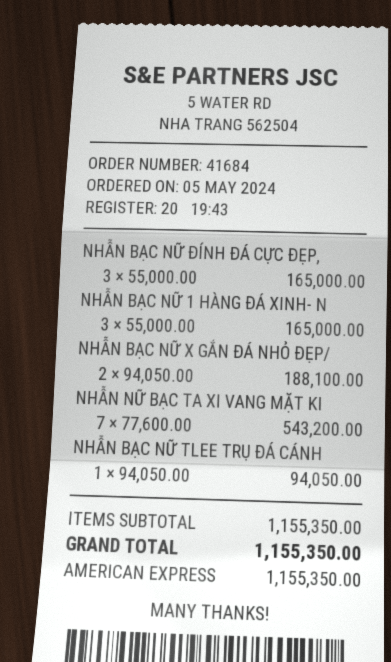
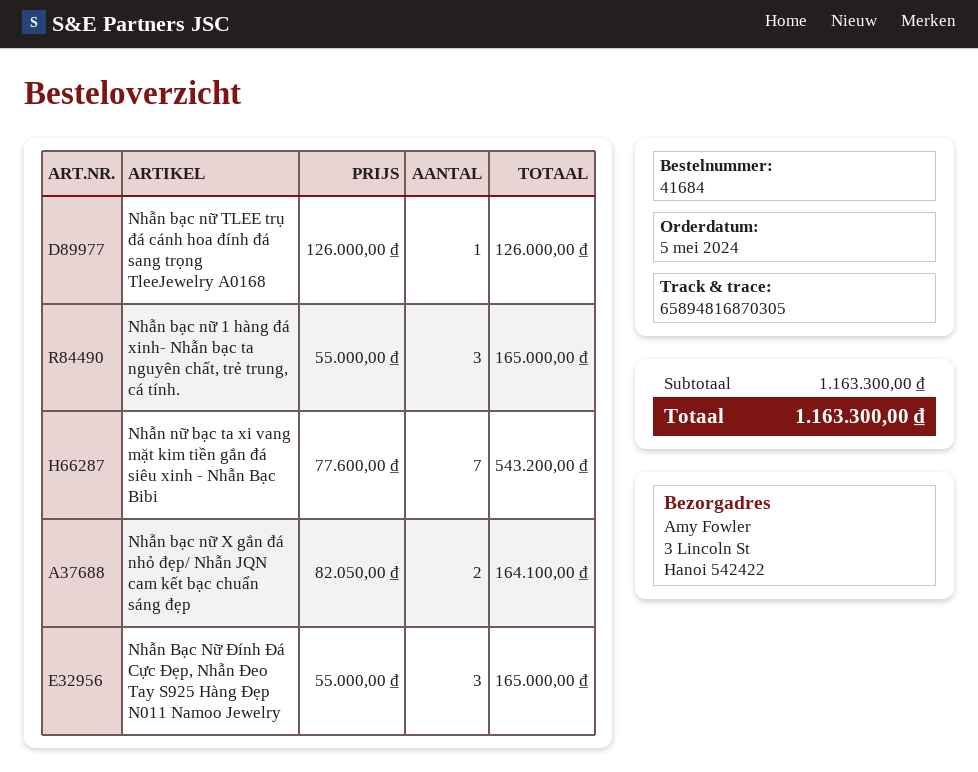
NHẪN BẠC NỮ X GẮN ĐÁ NHỎ ĐẸP/: 2 x 94050.00 = 188100.00 -> 2 x 82050.00 = 164100.00
NHẪN BẠC NỮ TLEE TRỤ ĐÁ CÁNH: 1 x 94050.00 = 94050.00 -> 1 x 126000.00 = 126000.00
subtotal: 1155350.00 -> 1163300.00
total: 1155350.00 -> 1163300.00

